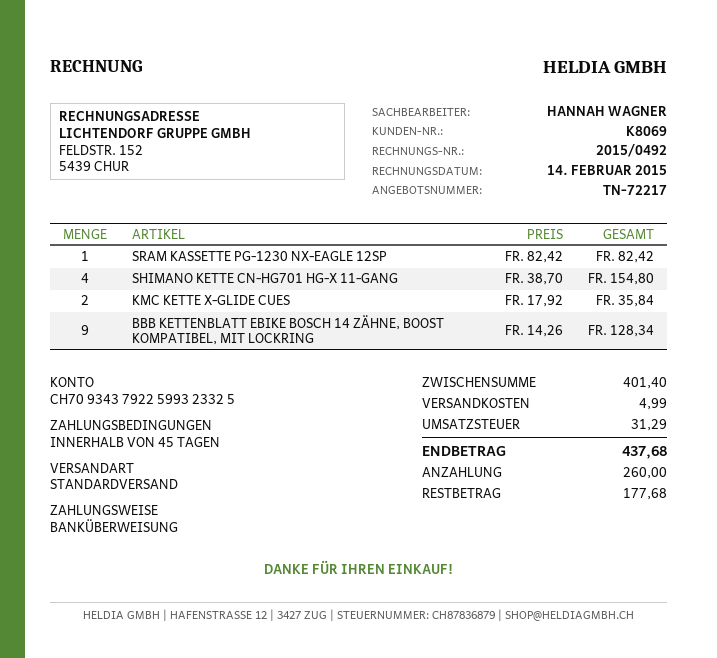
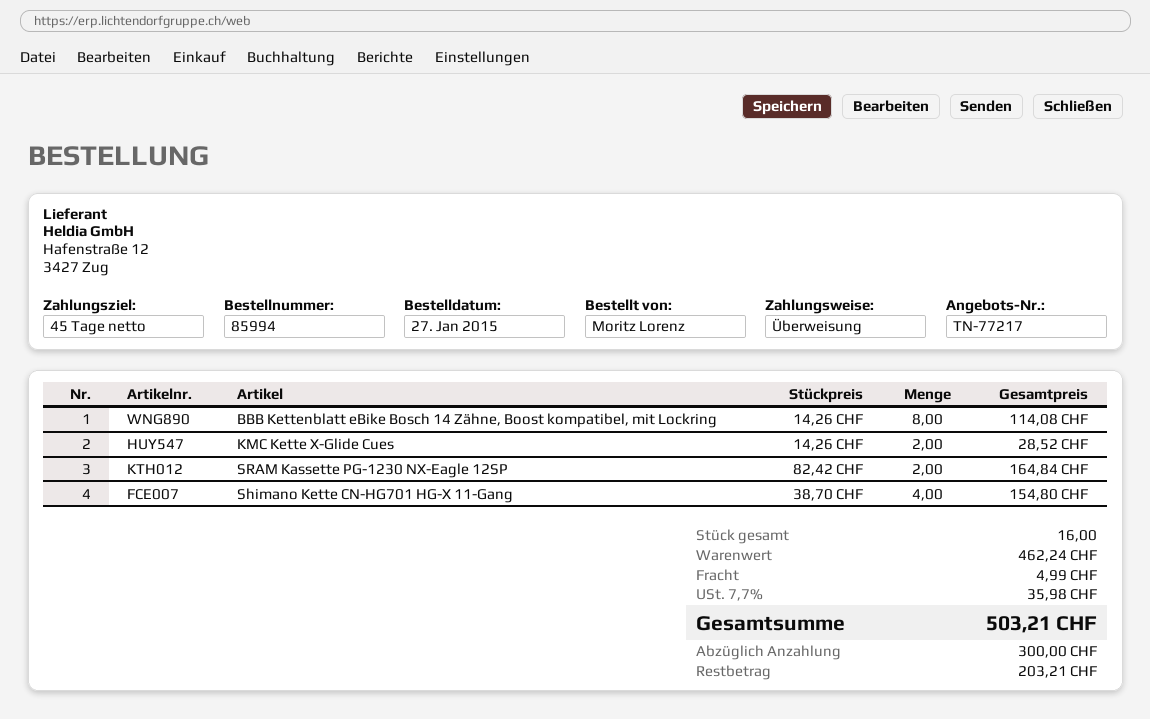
quote number: TN-72217 -> TN-77217
SRAM KASSETTE PG-1230 NX-EAGLE 12SP: 1 x 82.42 = 82.42 -> 2 x 82.42 = 164.84
KMC KETTE X-GLIDE CUES: 2 x 17.92 = 35.84 -> 2 x 14.26 = 28.52
BBB KETTENBLATT EBIKE BOSCH 14 ZÄHNE, BOOST KOMPATIBEL, MIT LOCKRING: 9 x 14.26 = 128.34 -> 8 x 14.26 = 114.08
subtotal: 401.40 -> 462.24
tax: 31.29 -> 35.98
total: 437.68 -> 503.21
deposit: 260.00 -> 300.00
balance: 177.68 -> 203.21

